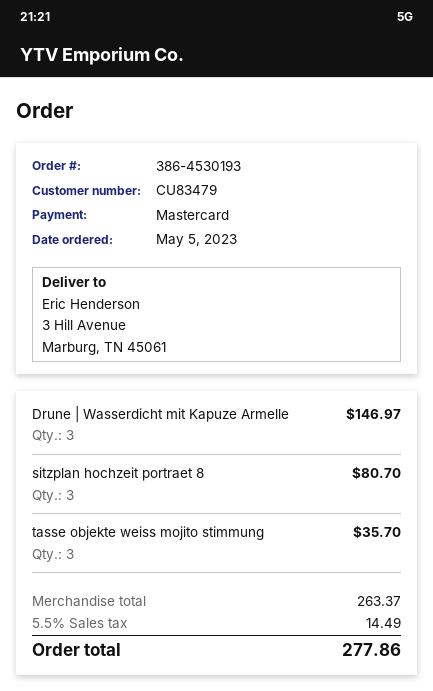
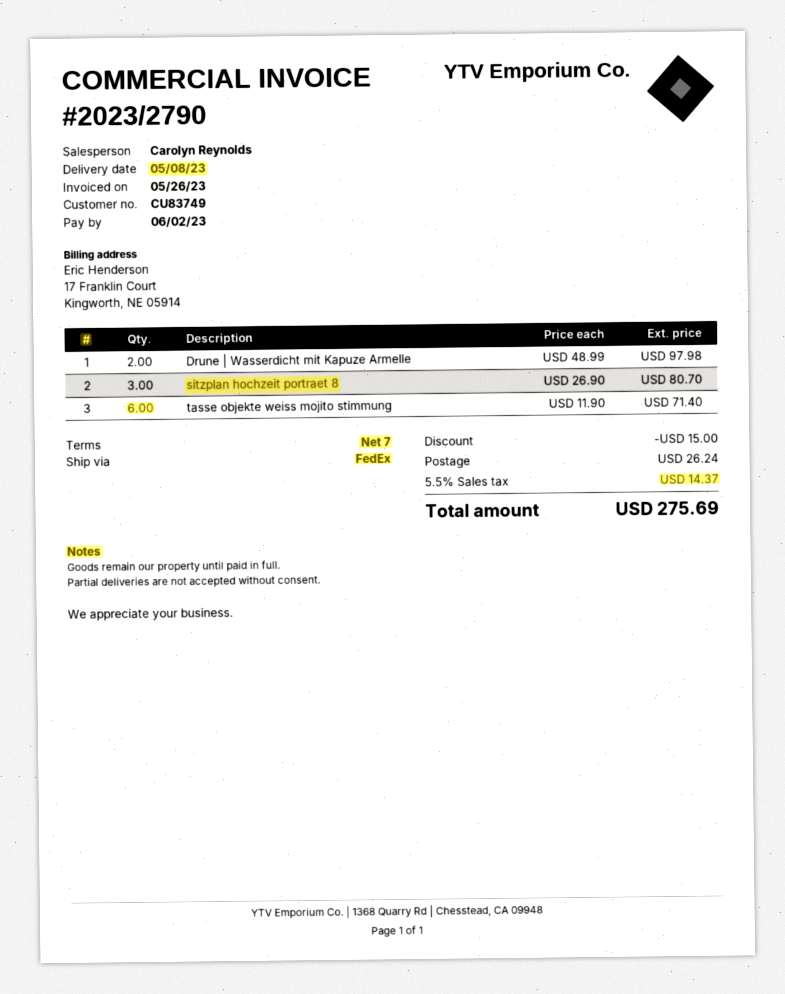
customer number: CU83479 -> CU83749
Drune | Wasserdicht mit Kapuze Armelle: 3 for 146.97 -> 2 for 97.98
tasse objekte weiss mojito stimmung: 3 for 35.70 -> 6 for 71.40
discount: none -> 15.00
shipping: none -> 26.24
tax: 5.5% = 14.49 -> 5.5% = 14.37
total: 277.86 -> 275.69

